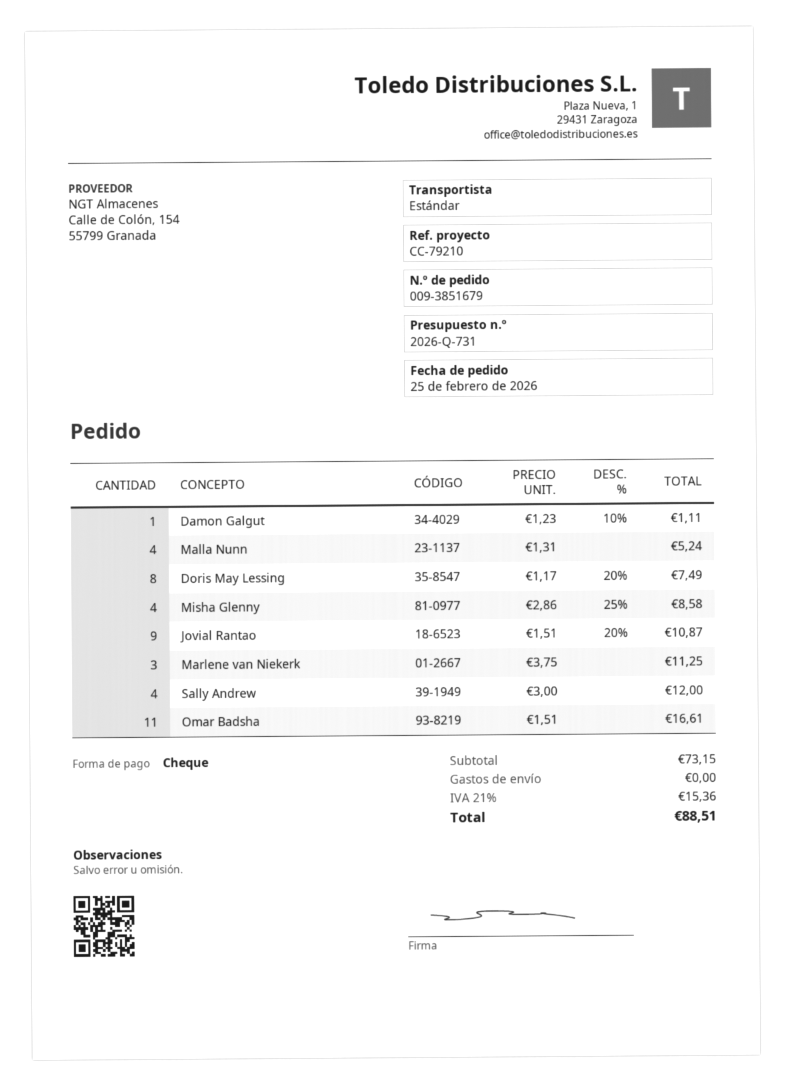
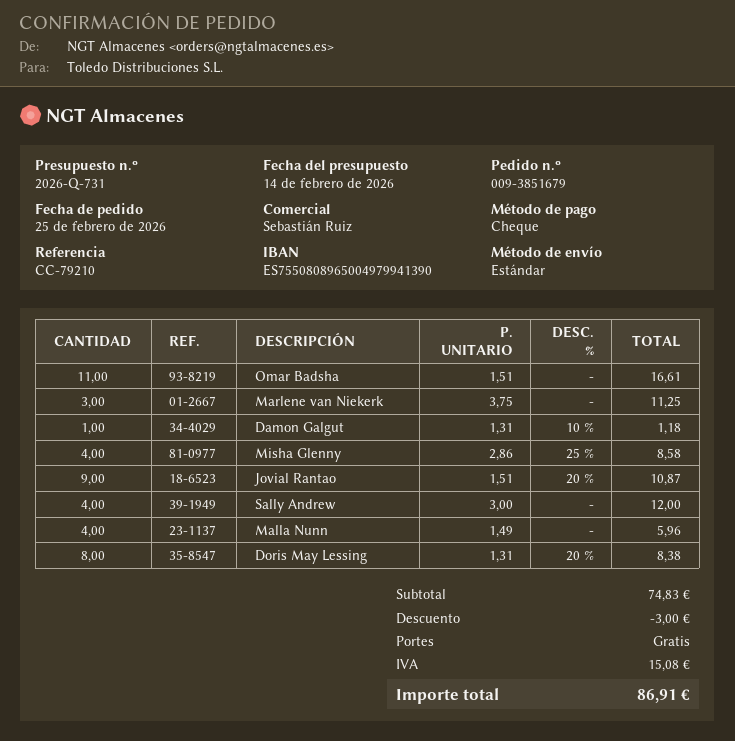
Damon Galgut: 1 x 1.23 - 10% = 1.11 -> 1 x 1.31 - 10% = 1.18
Malla Nunn: 4 x 1.31 = 5.24 -> 4 x 1.49 = 5.96
Doris May Lessing: 8 x 1.17 - 20% = 7.49 -> 8 x 1.31 - 20% = 8.38
subtotal: 73.15 -> 74.83
discount: none -> 3.00
tax: 15.36 -> 15.08
total: 88.51 -> 86.91

